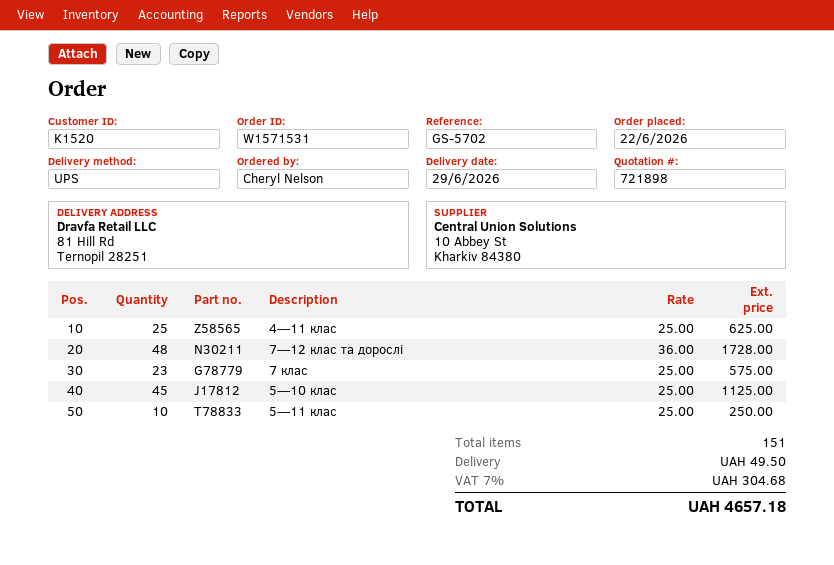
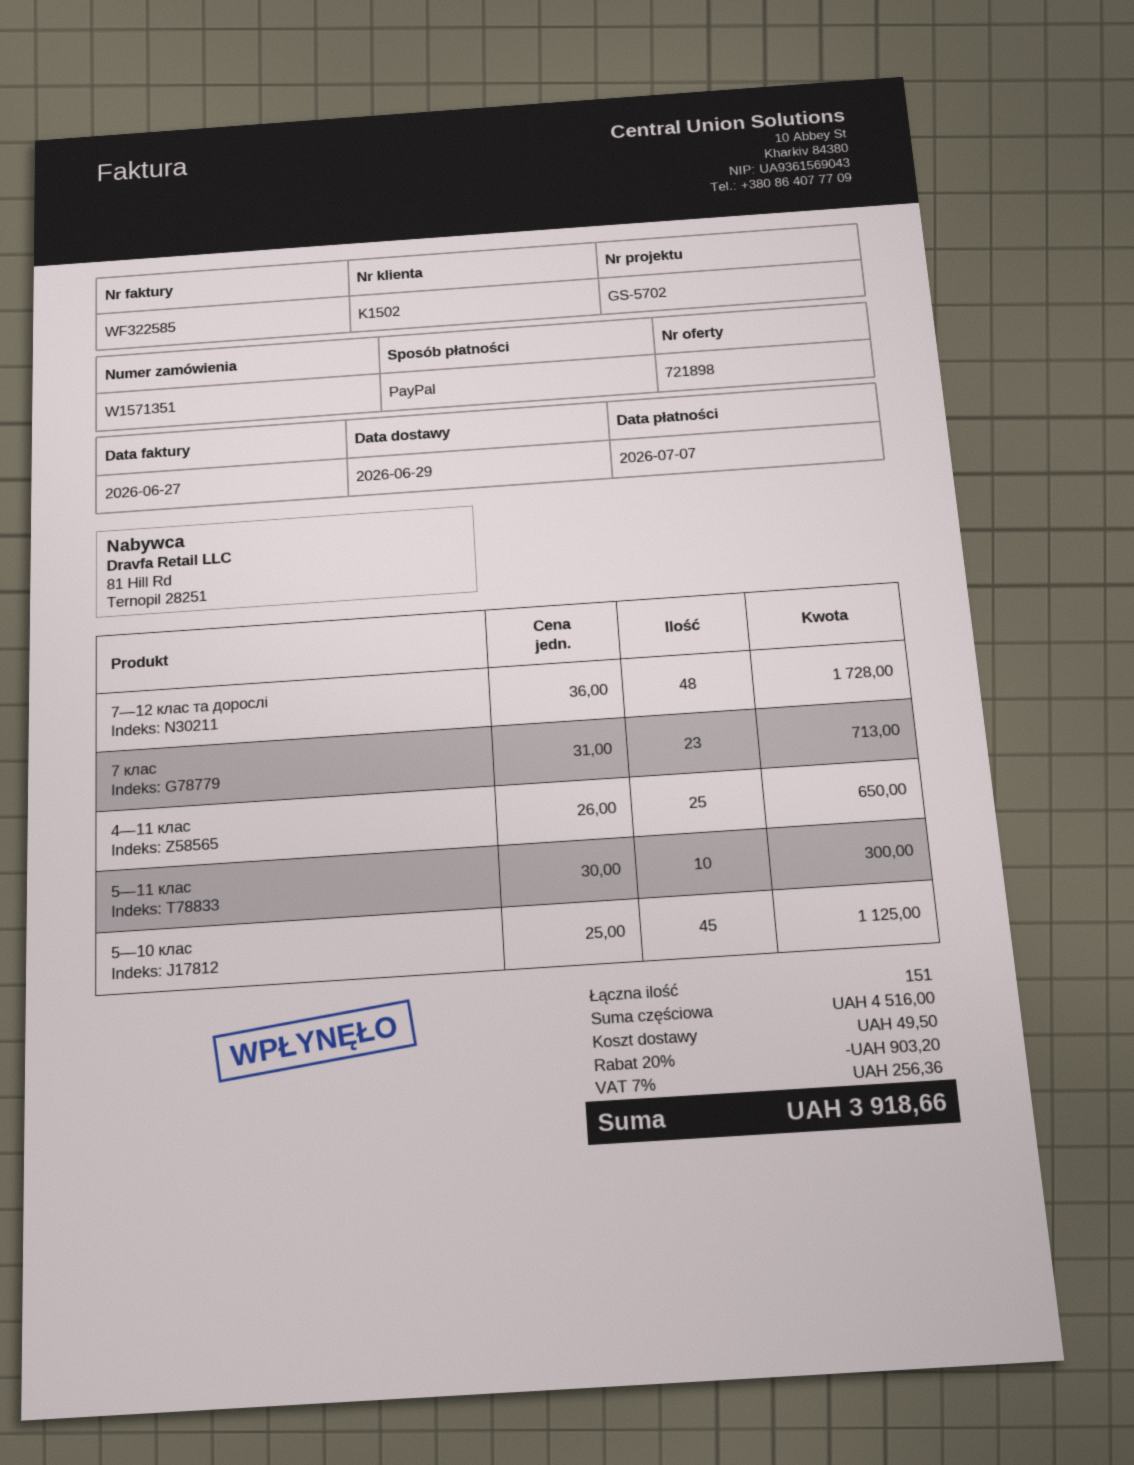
order number: W1571531 -> W1571351
customer number: K1520 -> K1502
4—11 клас: 25 x 25.00 = 625.00 -> 25 x 26.00 = 650.00
7 клас: 23 x 25.00 = 575.00 -> 23 x 31.00 = 713.00
5—11 клас: 10 x 25.00 = 250.00 -> 10 x 30.00 = 300.00
discount: none -> 20% = 903.20
tax: 7% = 304.68 -> 7% = 256.36
total: 4657.18 -> 3918.66

